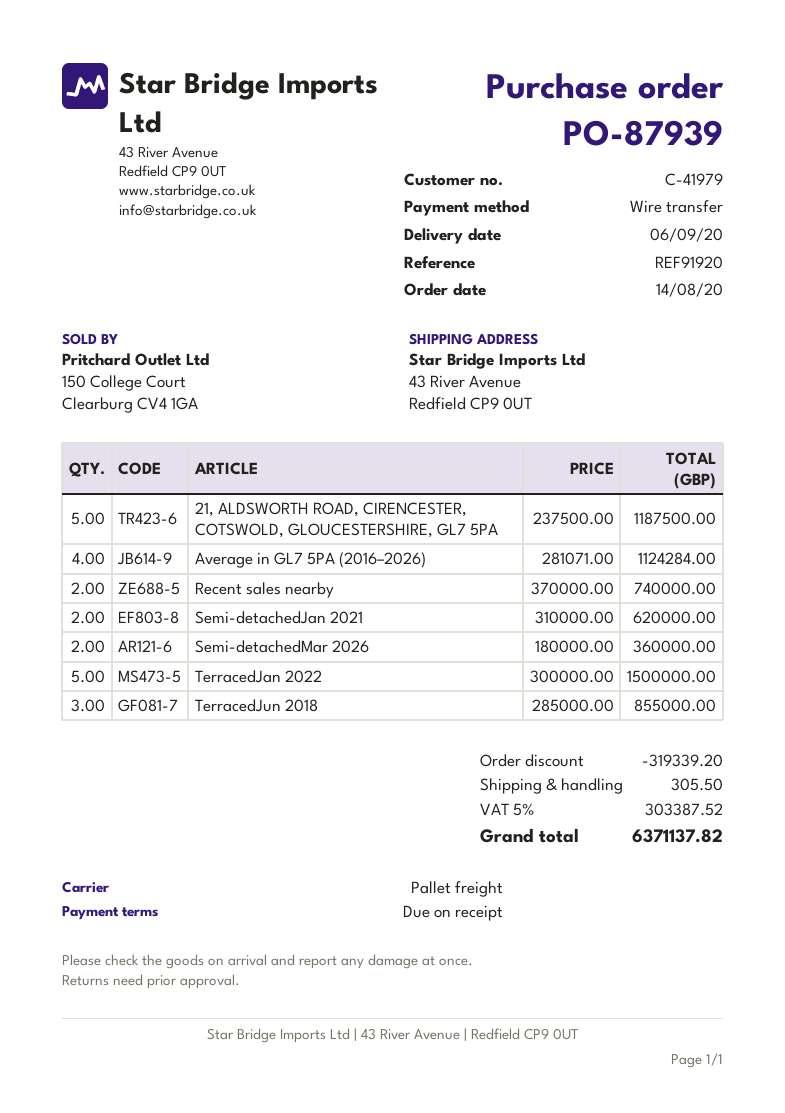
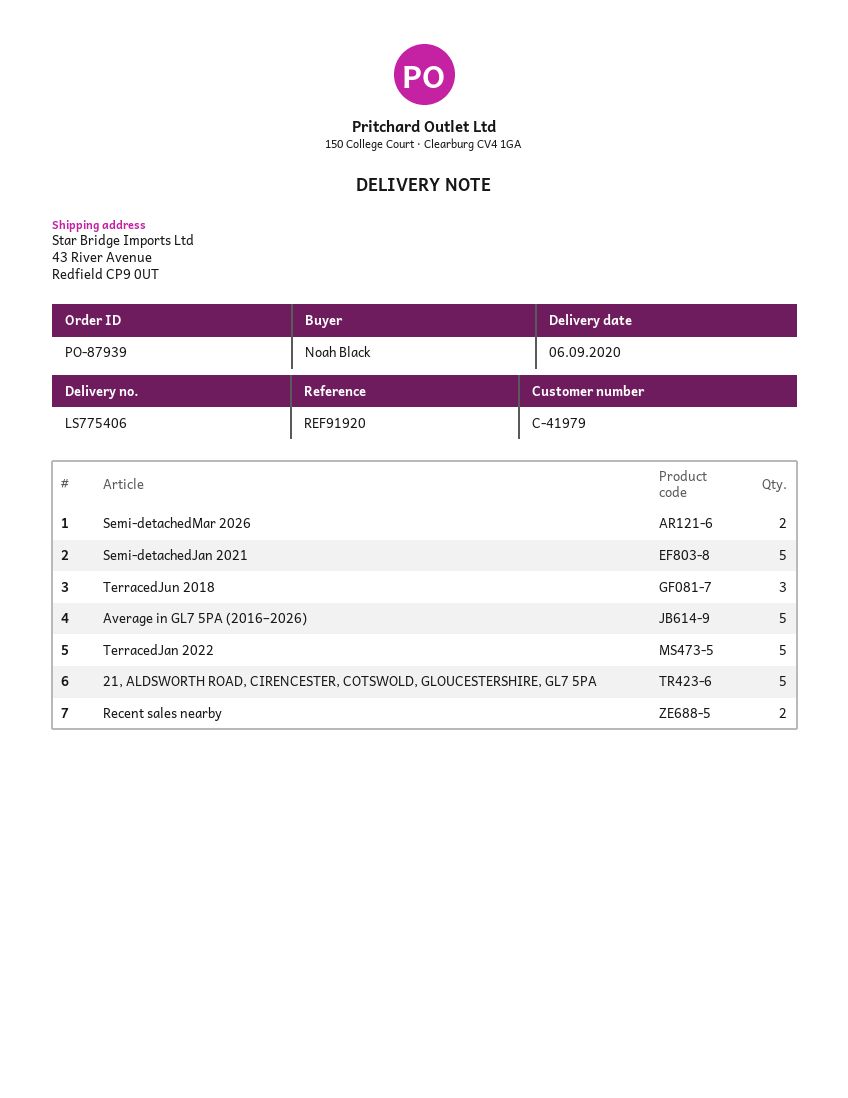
Average in GL7 5PA (2016–2026): 4 -> 5
Semi-detachedJan 2021: 2 -> 5

